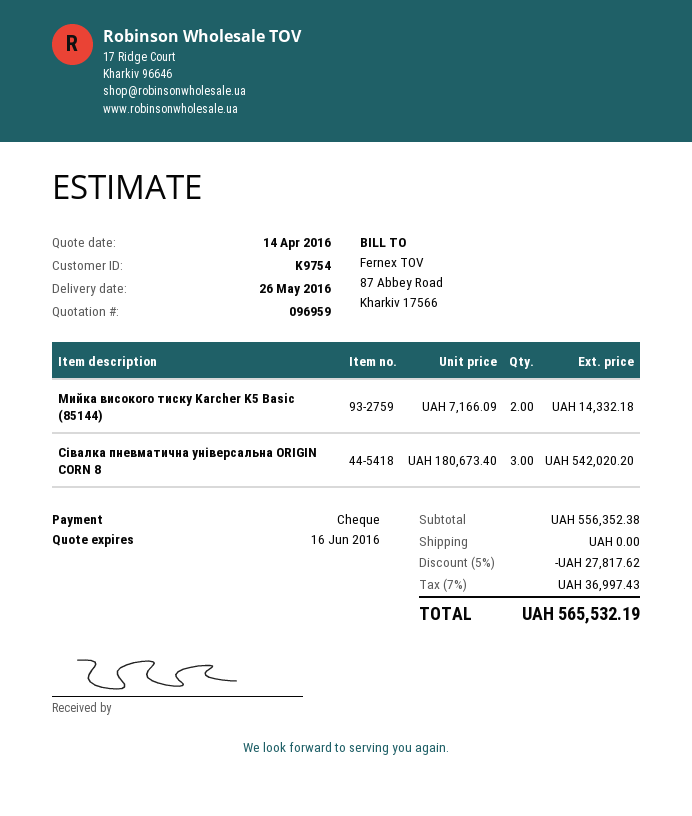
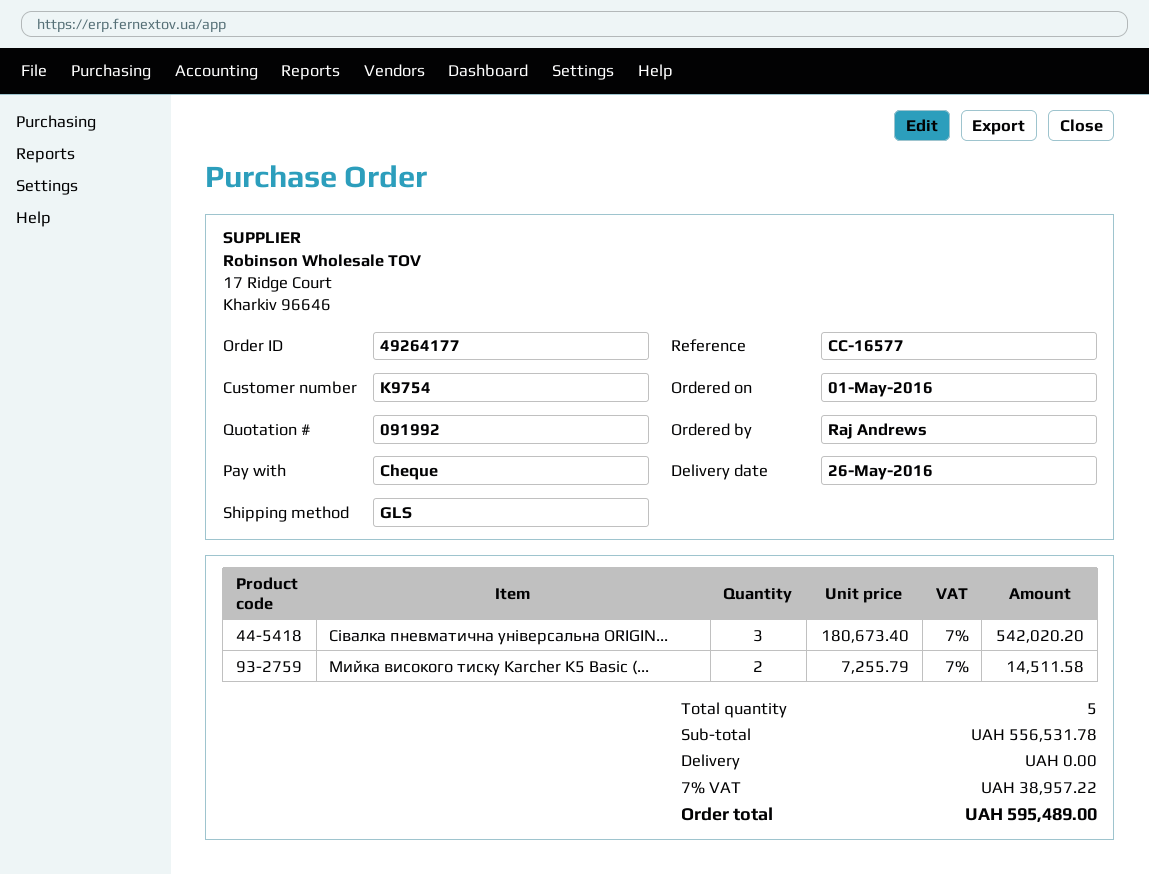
quote number: 096959 -> 091992
Мийка високого тиску Karcher K5 Basic (85144): 2 x 7166.09 = 14332.18 -> 2 x 7255.79 = 14511.58
subtotal: 556352.38 -> 556531.78
discount: 5% = 27817.62 -> none
tax: 7% = 36997.43 -> 7% = 38957.22
total: 565532.19 -> 595489.00

